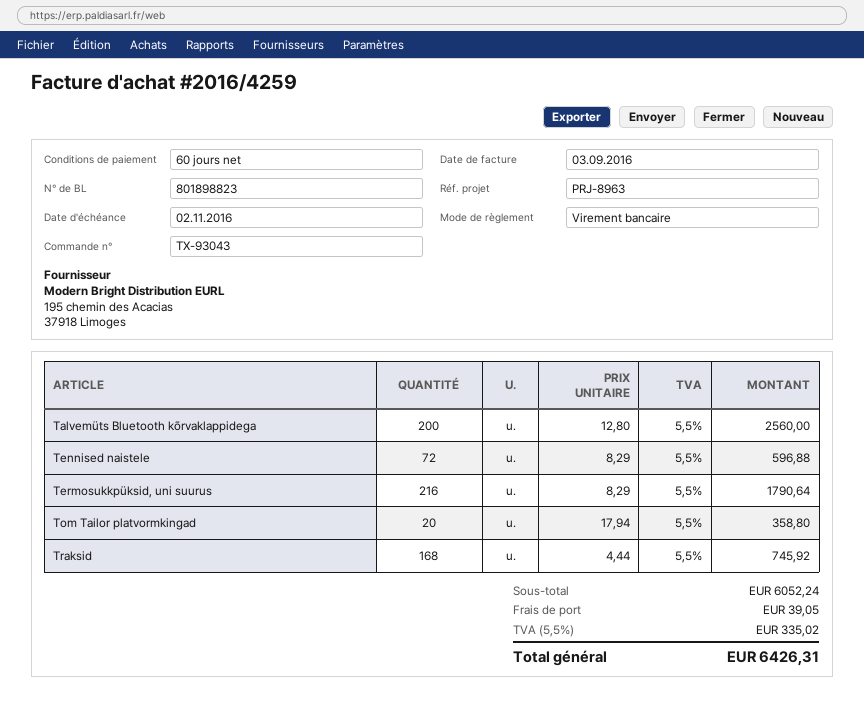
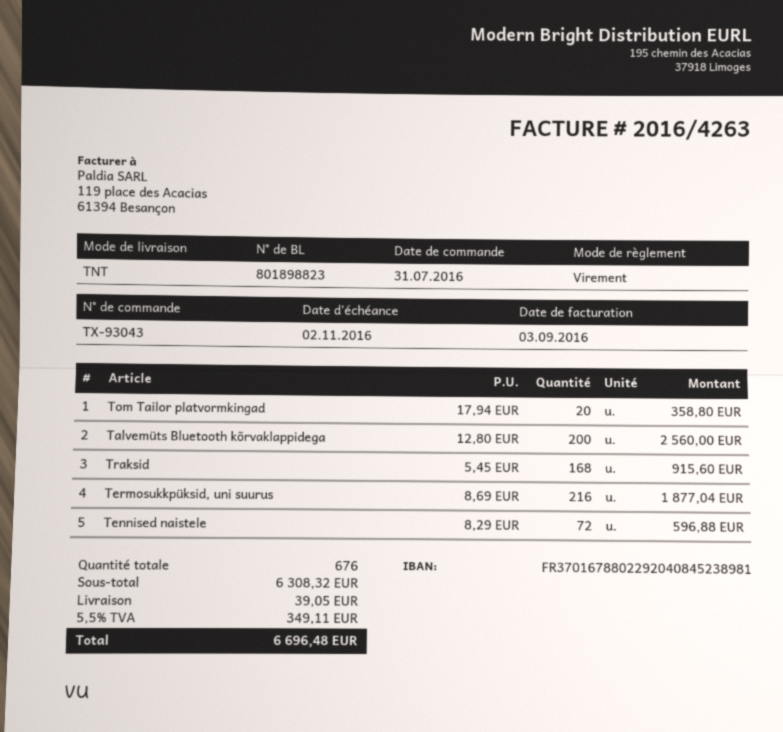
invoice number: 2016/4259 -> 2016/4263
Termosukkpüksid, uni suurus: 216 x 8.29 = 1790.64 -> 216 x 8.69 = 1877.04
Traksid: 168 x 4.44 = 745.92 -> 168 x 5.45 = 915.60
subtotal: 6052.24 -> 6308.32
tax: 5.5% = 335.02 -> 5.5% = 349.11
total: 6426.31 -> 6696.48

